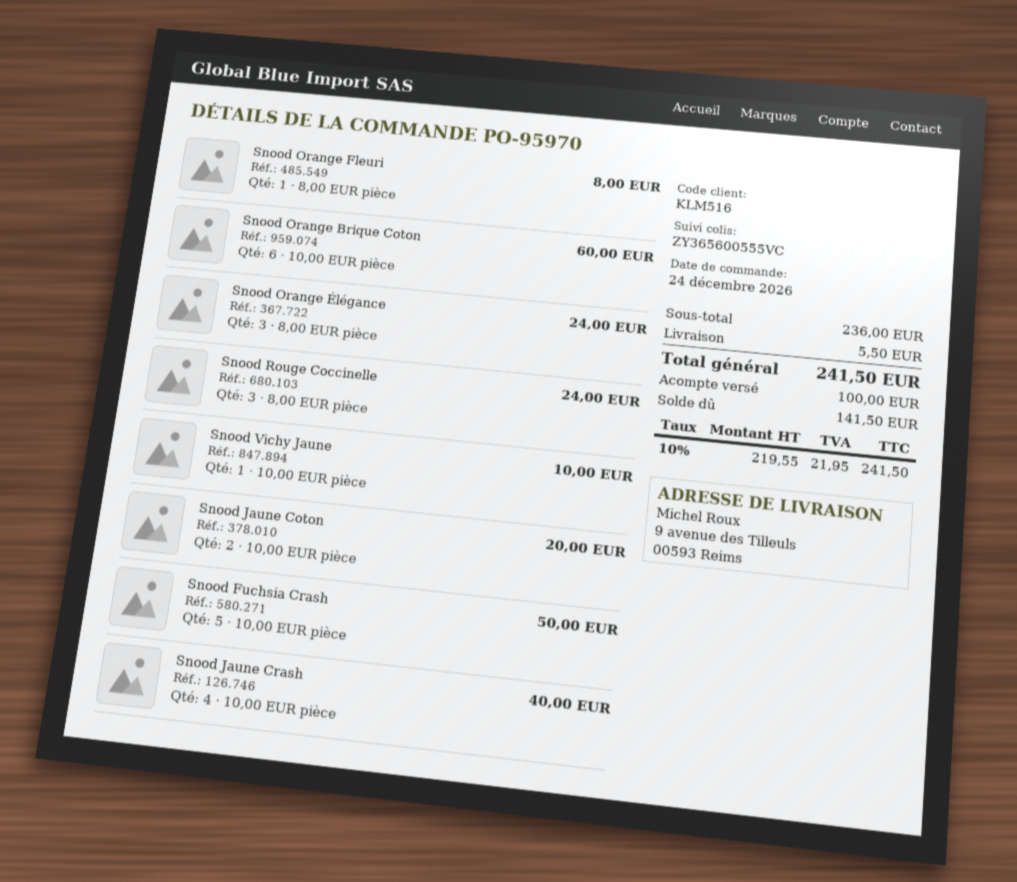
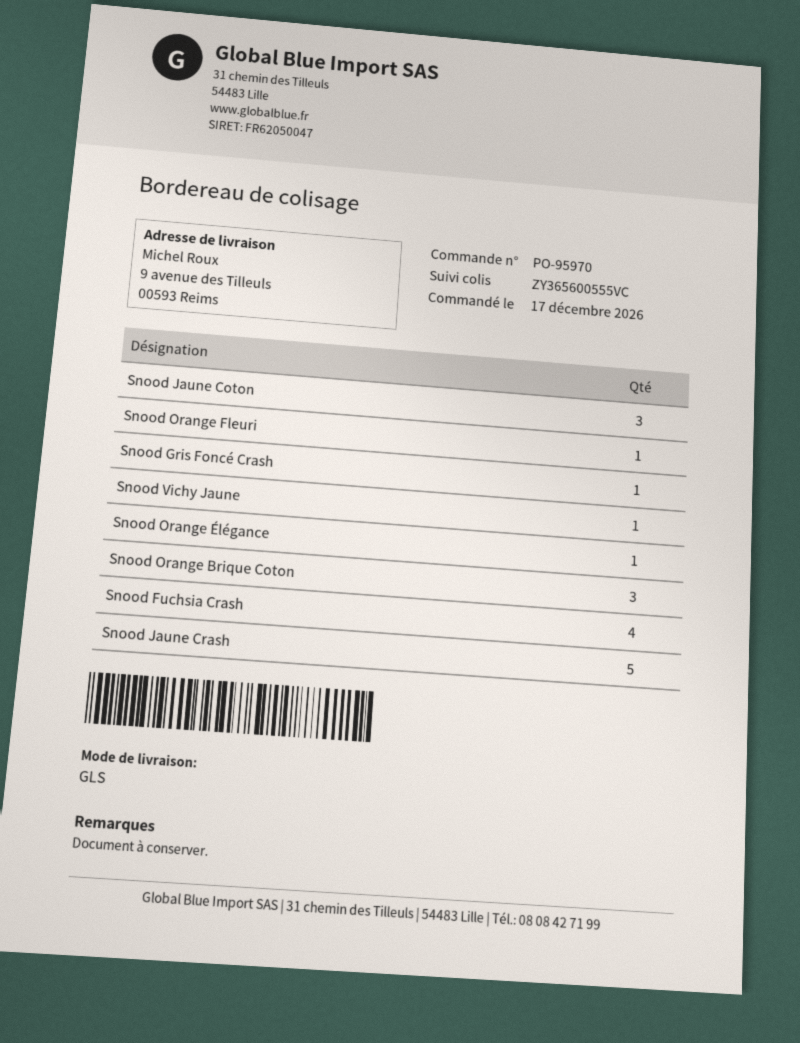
order date: 2026-12-24 -> 2026-12-17
Snood Orange Brique Coton: 6 -> 3
Snood Orange Élégance: 3 -> 1
Snood Rouge Coccinelle: 3 -> none
Snood Jaune Coton: 2 -> 3
Snood Fuchsia Crash: 5 -> 4
Snood Jaune Crash: 4 -> 5
Snood Gris Foncé Crash: none -> 1

